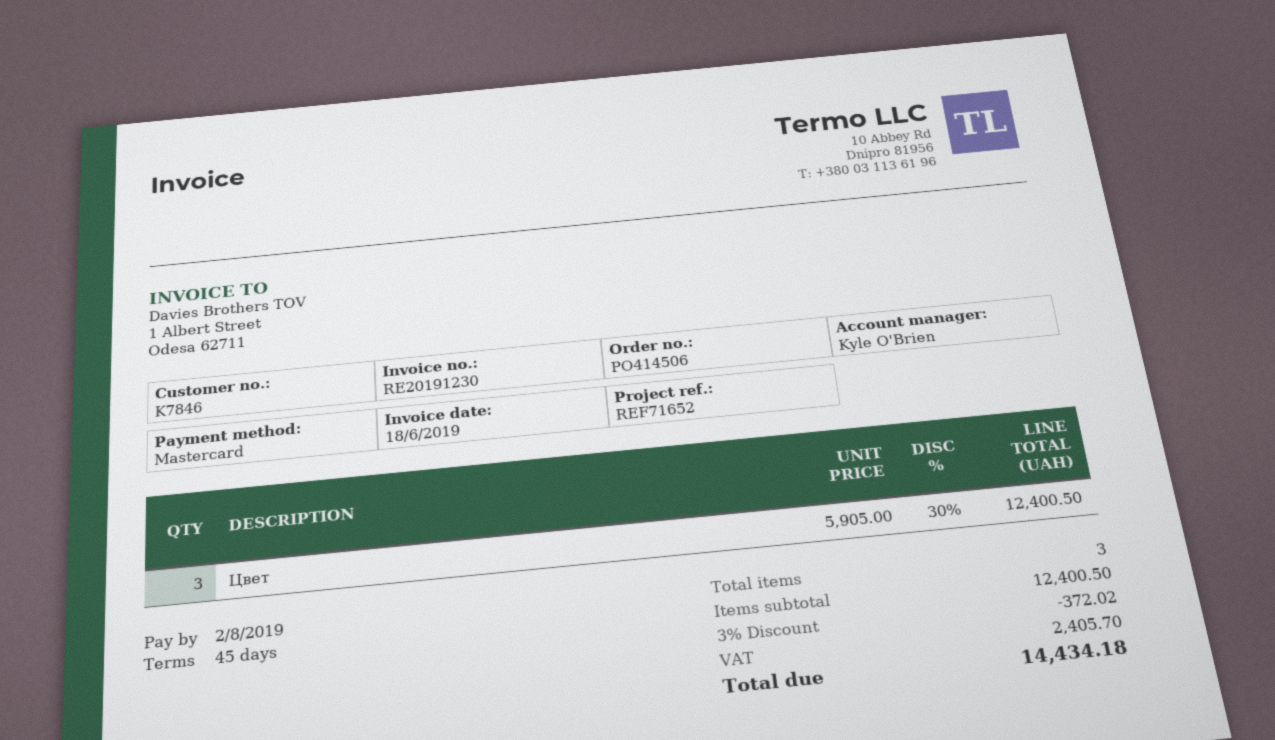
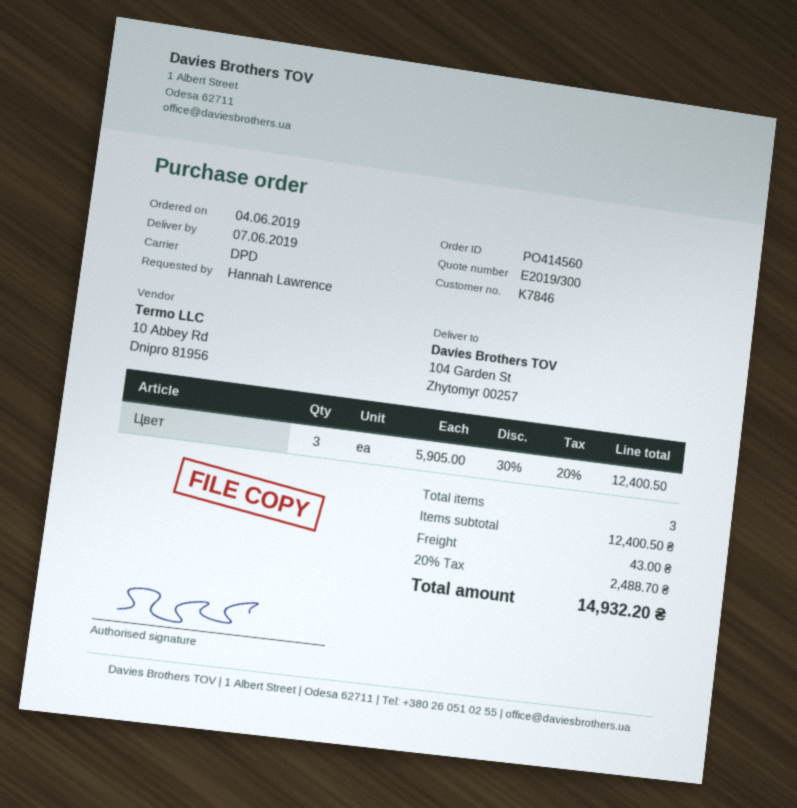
order number: PO414506 -> PO414560
discount: 3% = 372.02 -> none
shipping: none -> 43.00
tax: 2405.70 -> 2488.70
total: 14434.18 -> 14932.20

